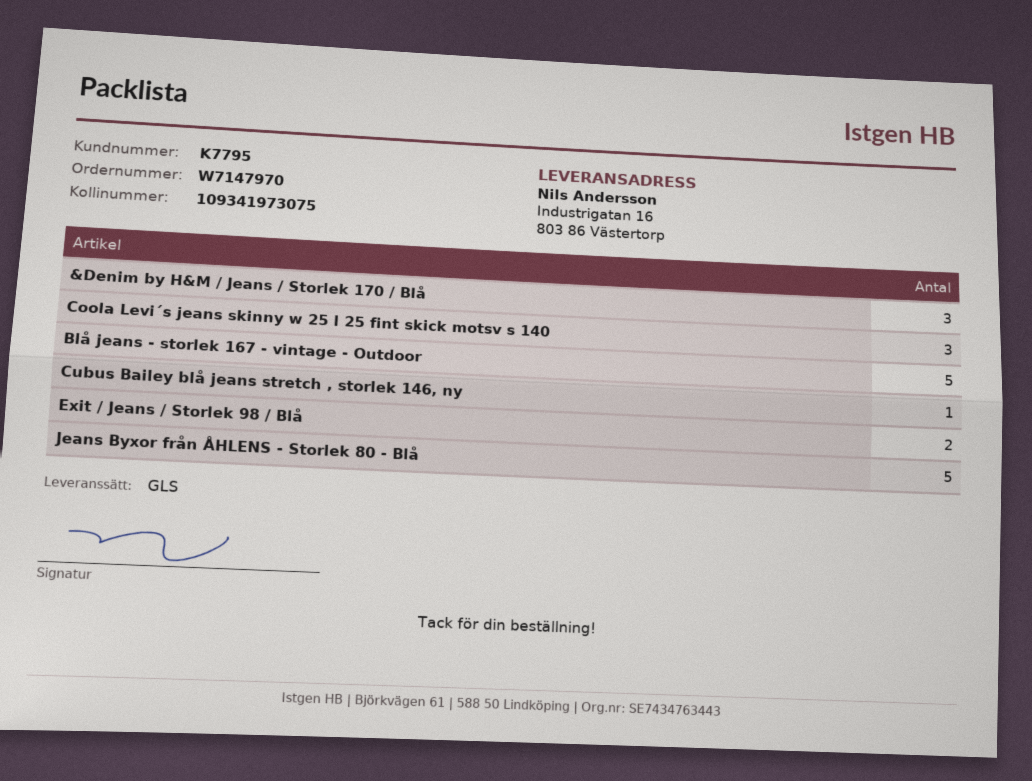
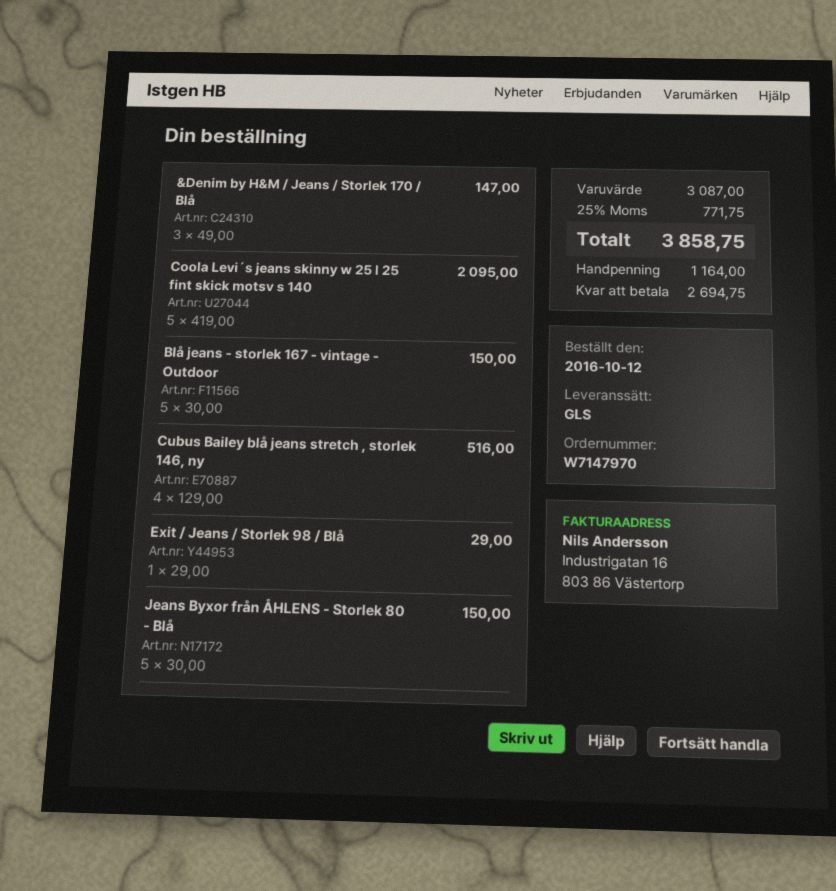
Coola Levi´s jeans skinny w 25 l 25 fint skick motsv s 140: 3 -> 5
Cubus Bailey blå jeans stretch , storlek 146, ny: 1 -> 4
Exit / Jeans / Storlek 98 / Blå: 2 -> 1

